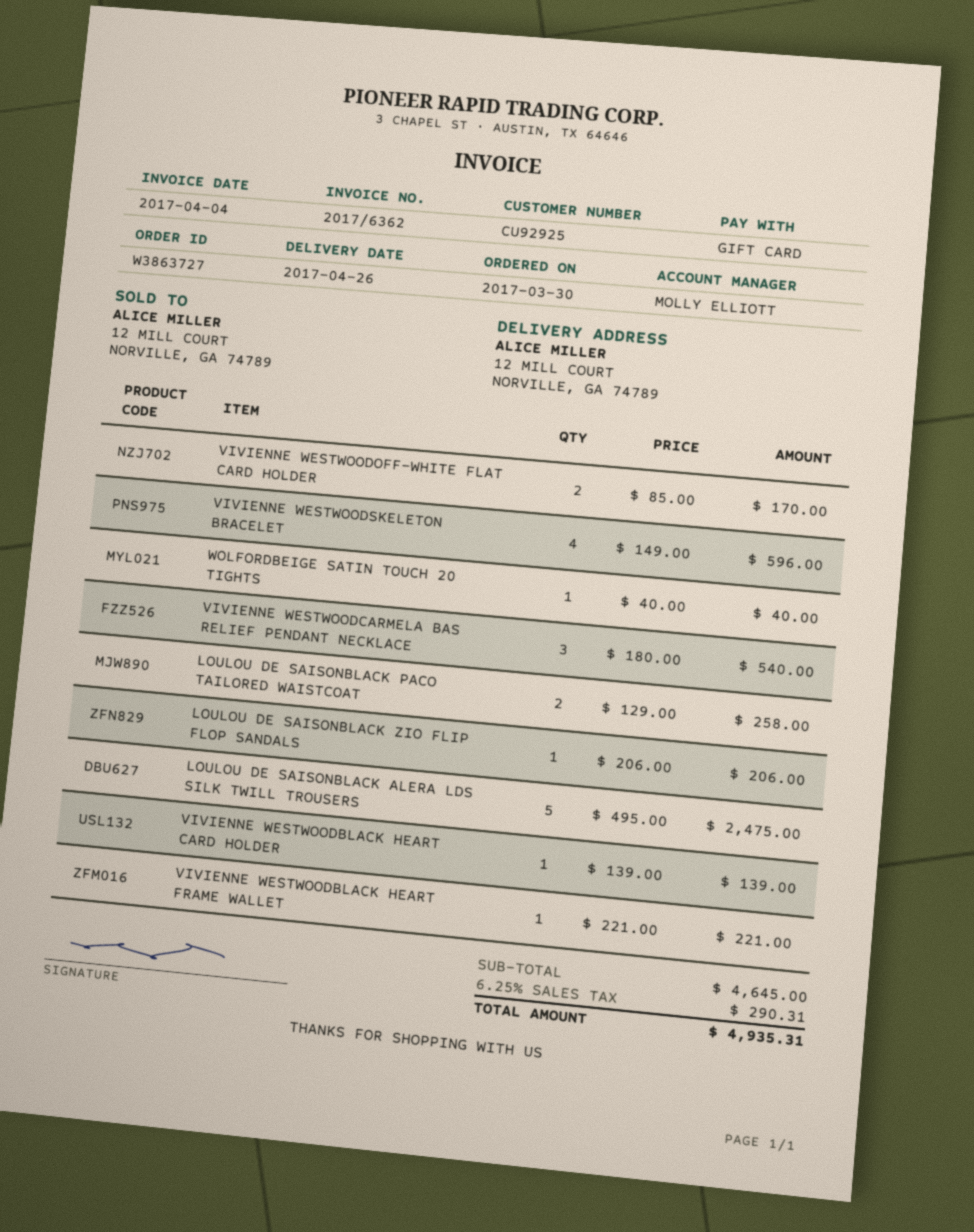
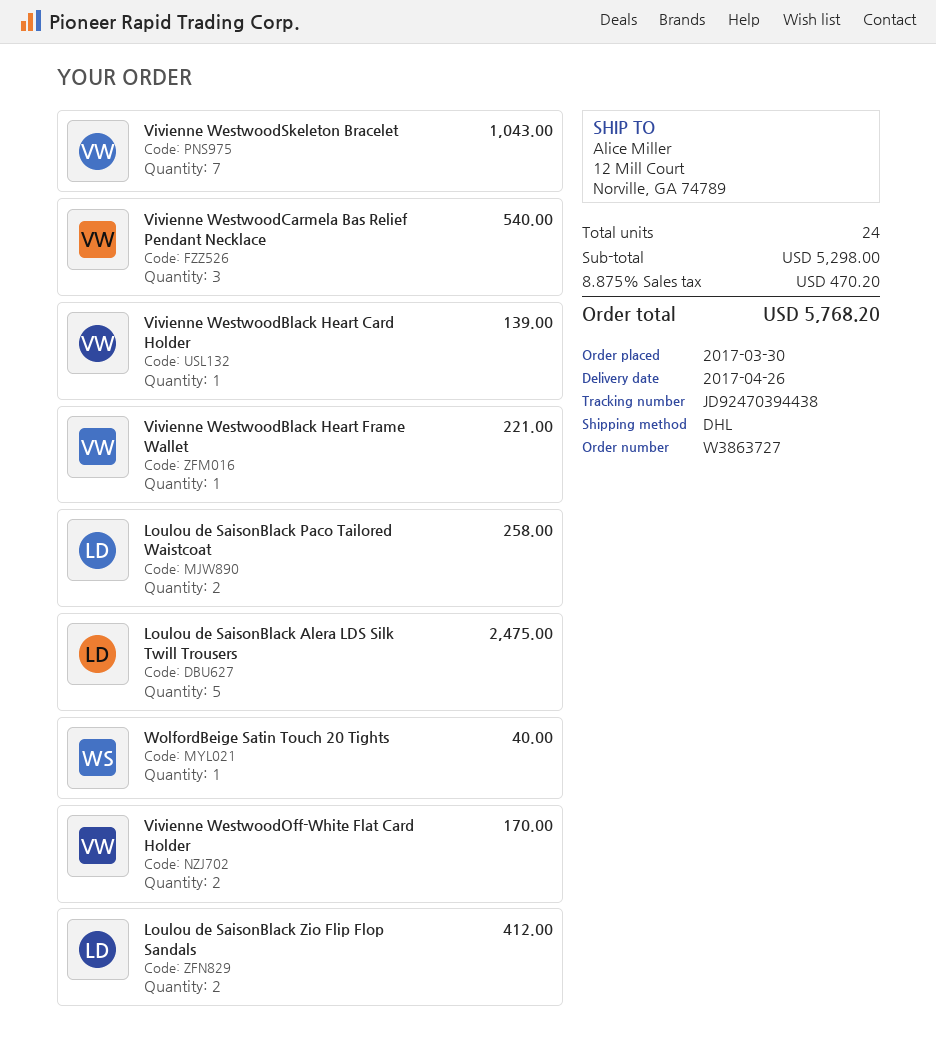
VIVIENNE WESTWOODSKELETON BRACELET: 4 for 596.00 -> 7 for 1043.00
LOULOU DE SAISONBLACK ZIO FLIP FLOP SANDALS: 1 for 206.00 -> 2 for 412.00
subtotal: 4645.00 -> 5298.00
tax: 6.25% = 290.31 -> 8.875% = 470.20
total: 4935.31 -> 5768.20

